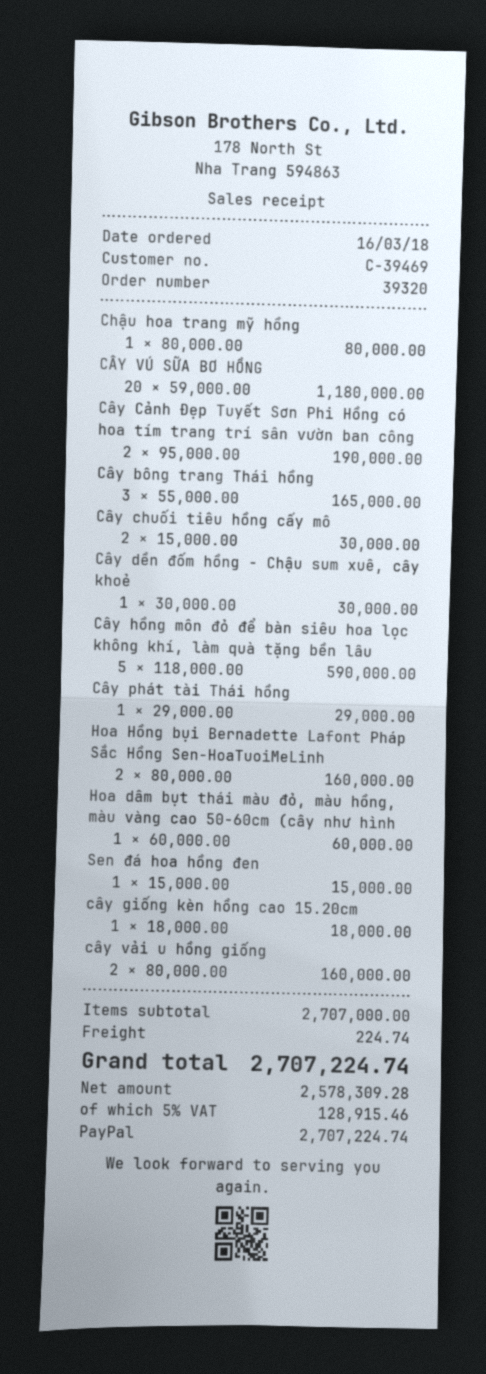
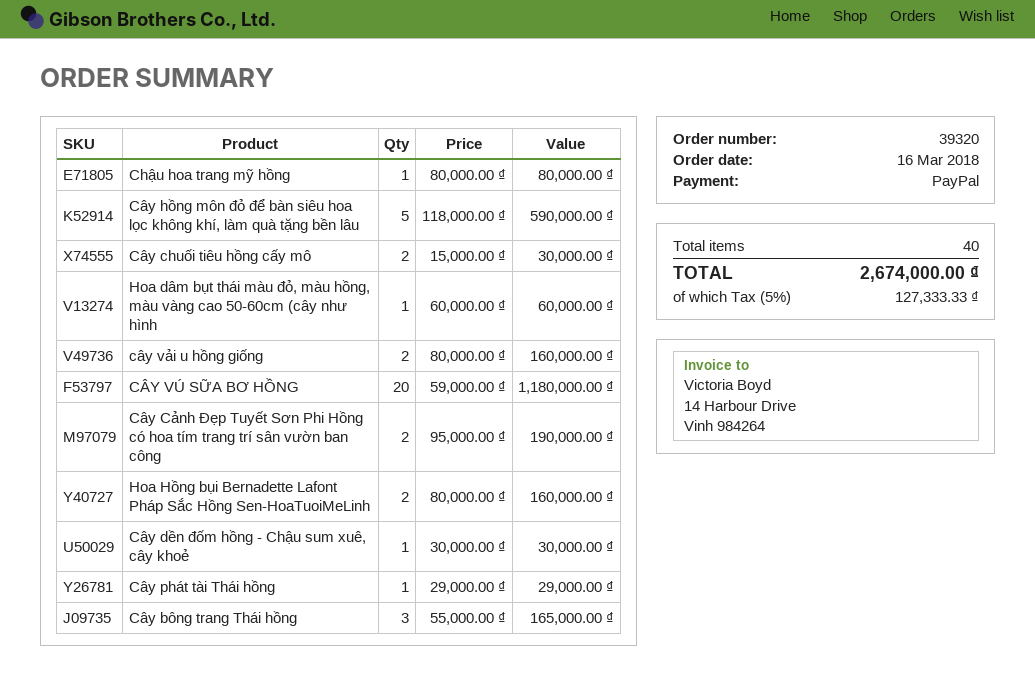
Sen đá hoa hồng đen: 1 x 15000.00 = 15000.00 -> none
cây giống kèn hồng cao 15.20cm: 1 x 18000.00 = 18000.00 -> none
shipping: 224.74 -> none
tax: 5% = 128915.46 -> 5% = 127333.33
total: 2707224.74 -> 2674000.00

